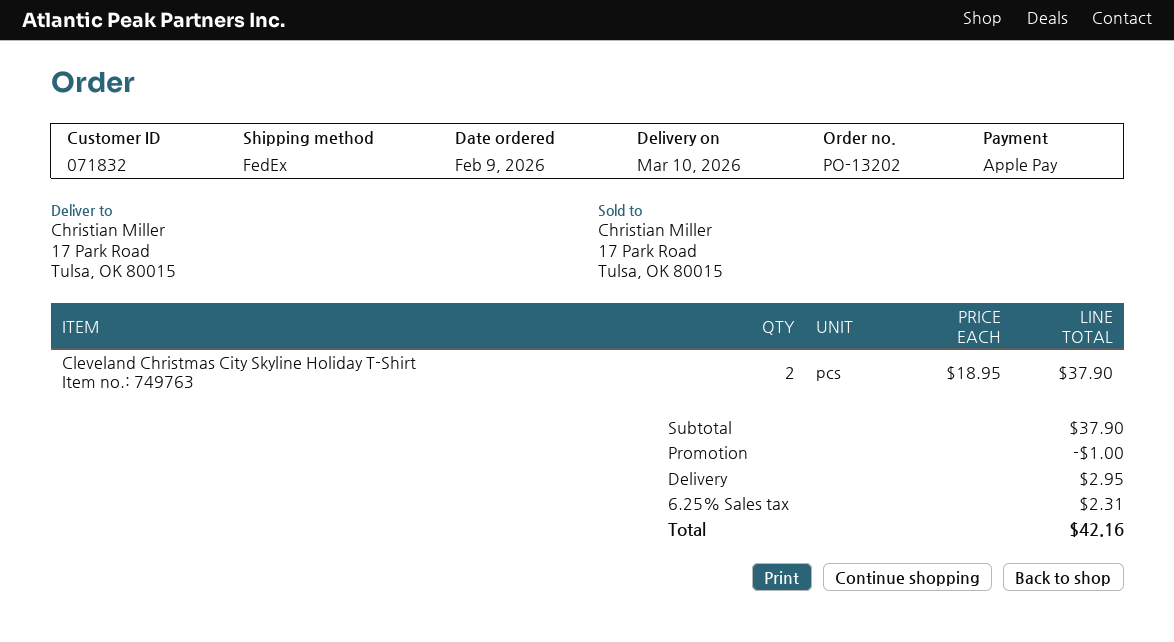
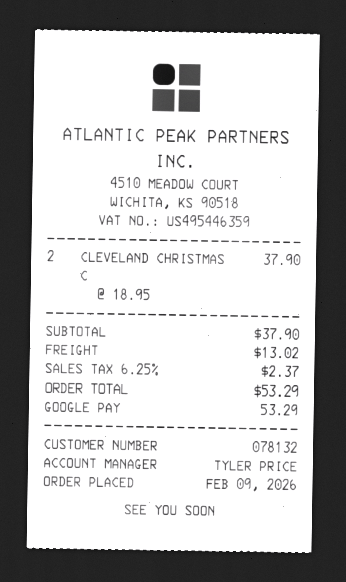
customer number: 071832 -> 078132
payment method: Apple Pay -> Google Pay
discount: 1.00 -> none
shipping: 2.95 -> 13.02
tax: 6.25% = 2.31 -> 6.25% = 2.37
total: 42.16 -> 53.29

